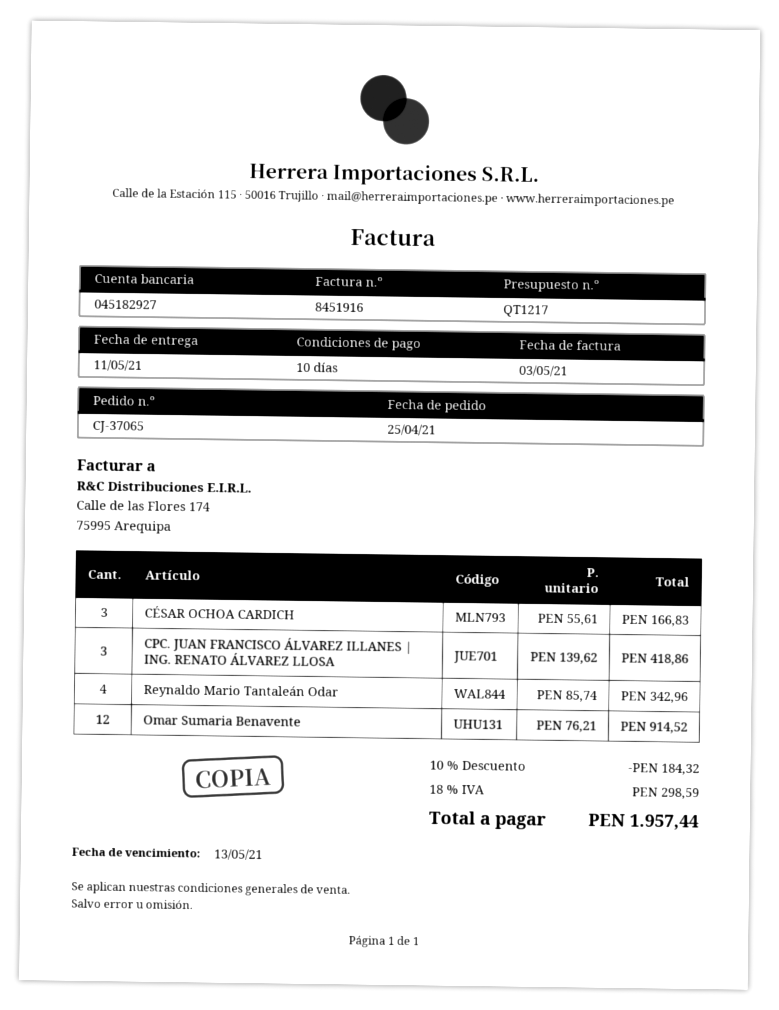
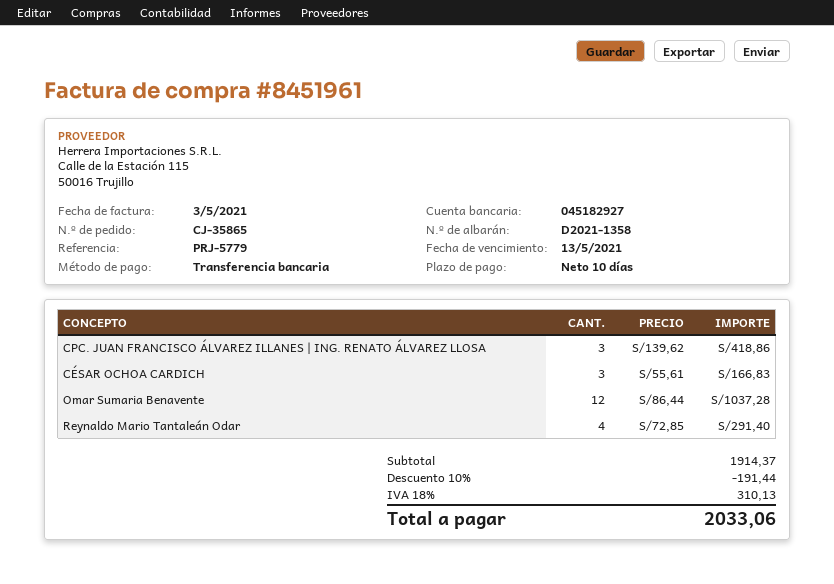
order number: CJ-37065 -> CJ-35865
invoice number: 8451916 -> 8451961
Reynaldo Mario Tantaleán Odar: 4 x 85.74 = 342.96 -> 4 x 72.85 = 291.40
Omar Sumaria Benavente: 12 x 76.21 = 914.52 -> 12 x 86.44 = 1037.28
discount: 10% = 184.32 -> 10% = 191.44
tax: 18% = 298.59 -> 18% = 310.13
total: 1957.44 -> 2033.06

